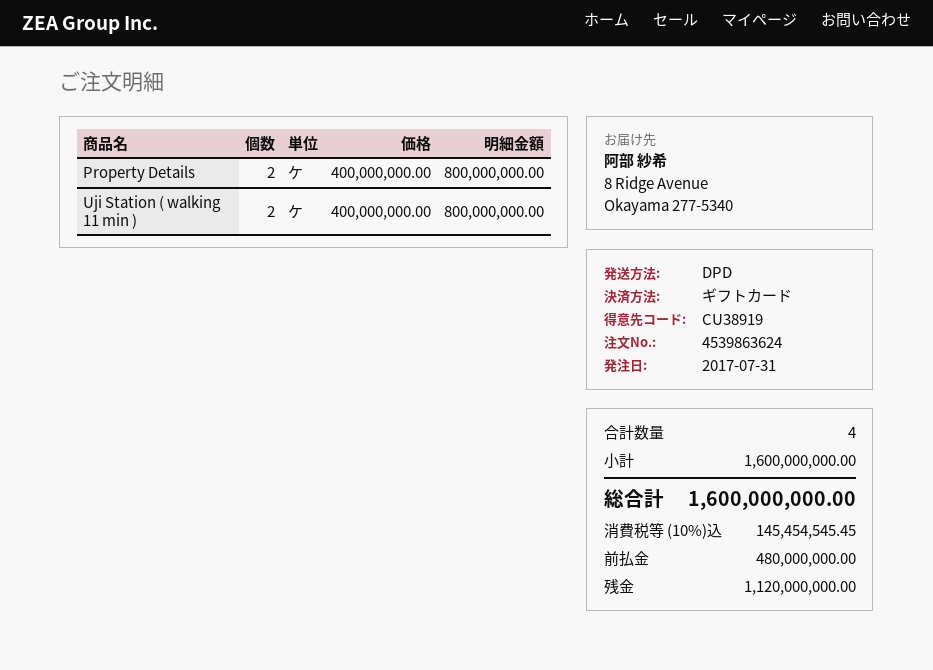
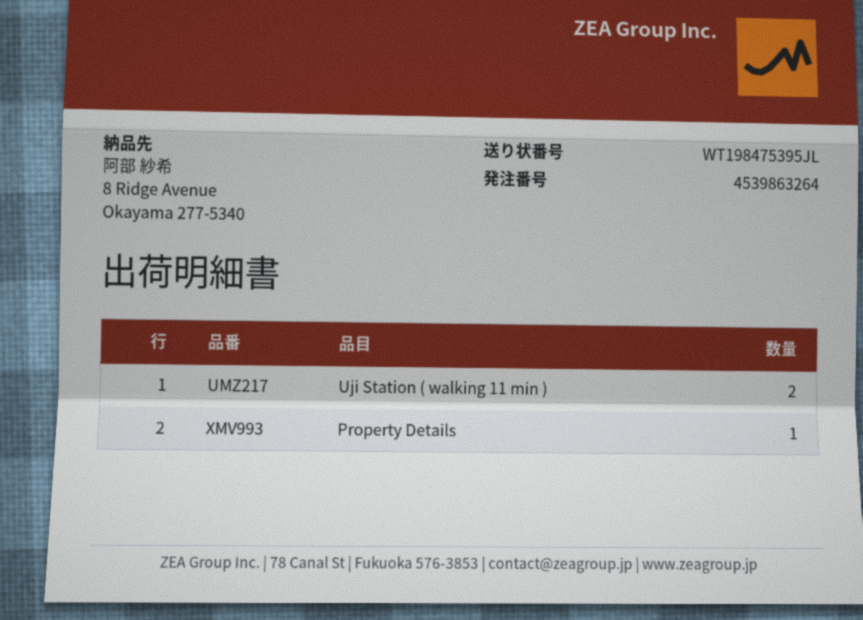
order number: 4539863624 -> 4539863264
Property Details: 2 -> 1

